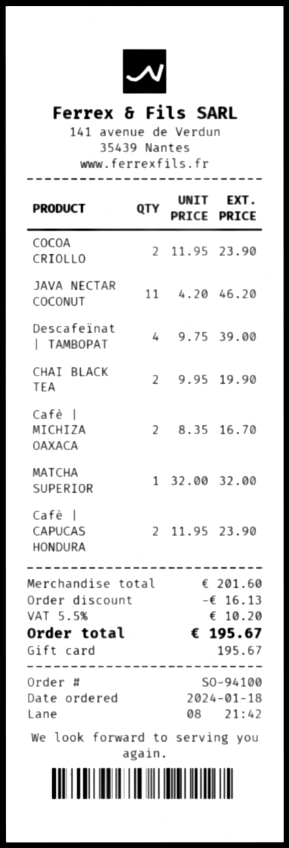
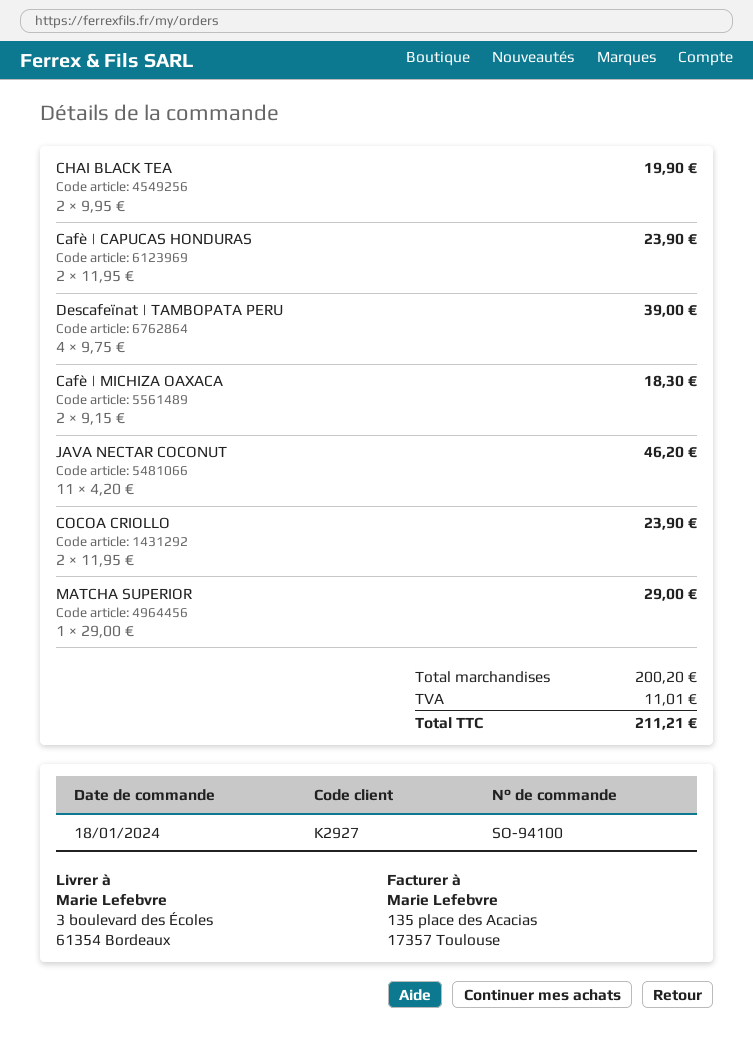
Cafè | MICHIZA OAXACA: 2 x 8.35 = 16.70 -> 2 x 9.15 = 18.30
MATCHA SUPERIOR: 1 x 32.00 = 32.00 -> 1 x 29.00 = 29.00
subtotal: 201.60 -> 200.20
discount: 16.13 -> none
tax: 10.20 -> 11.01
total: 195.67 -> 211.21

